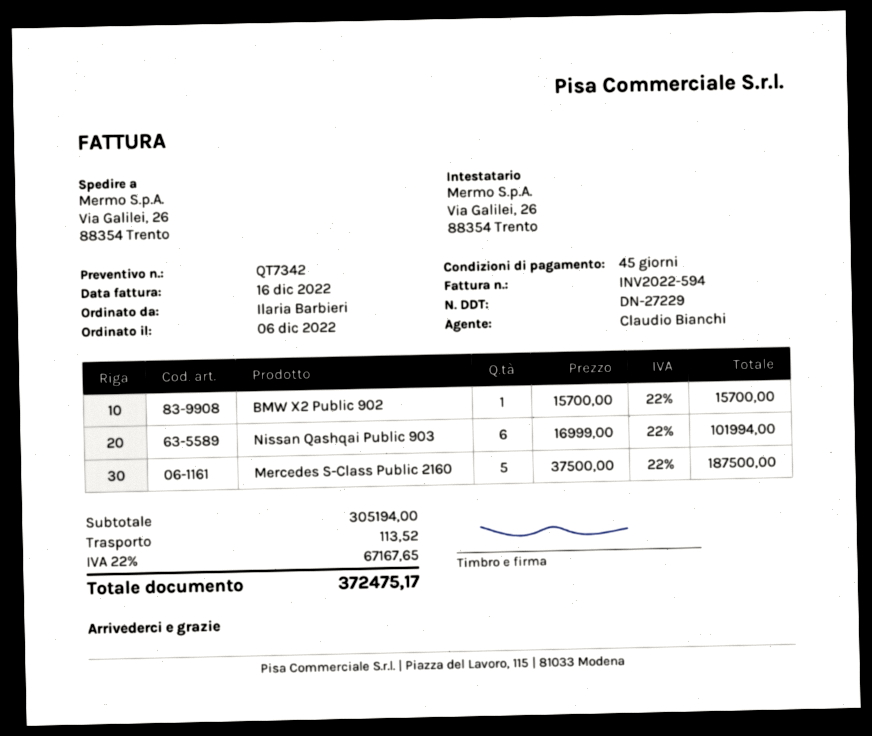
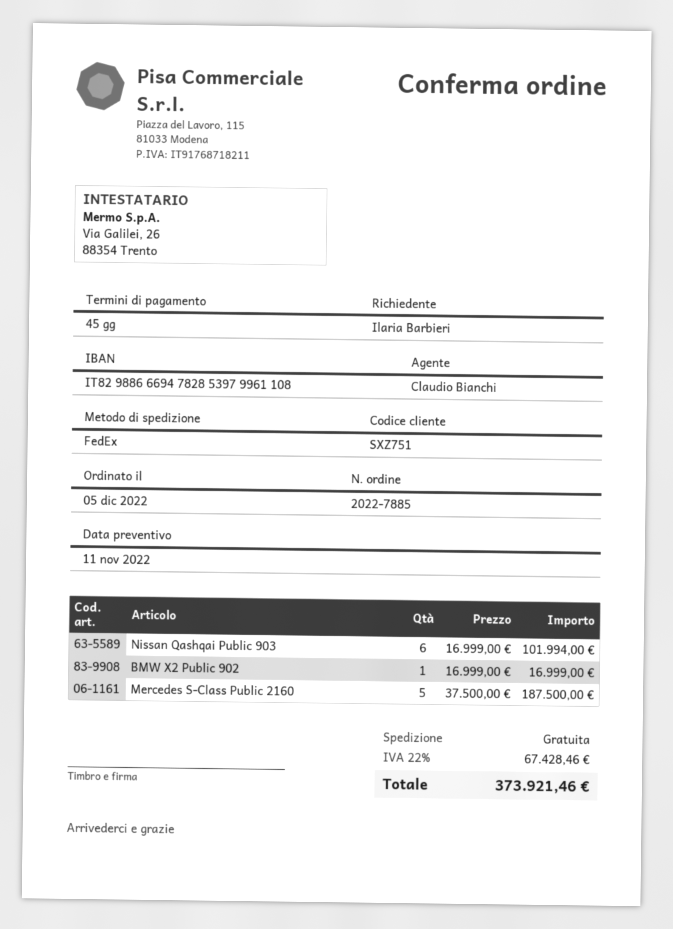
order date: 2022-12-06 -> 2022-12-05
BMW X2 Public 902: 1 x 15700.00 = 15700.00 -> 1 x 16999.00 = 16999.00
shipping: 113.52 -> 0.00
tax: 22% = 67167.65 -> 22% = 67428.46
total: 372475.17 -> 373921.46

